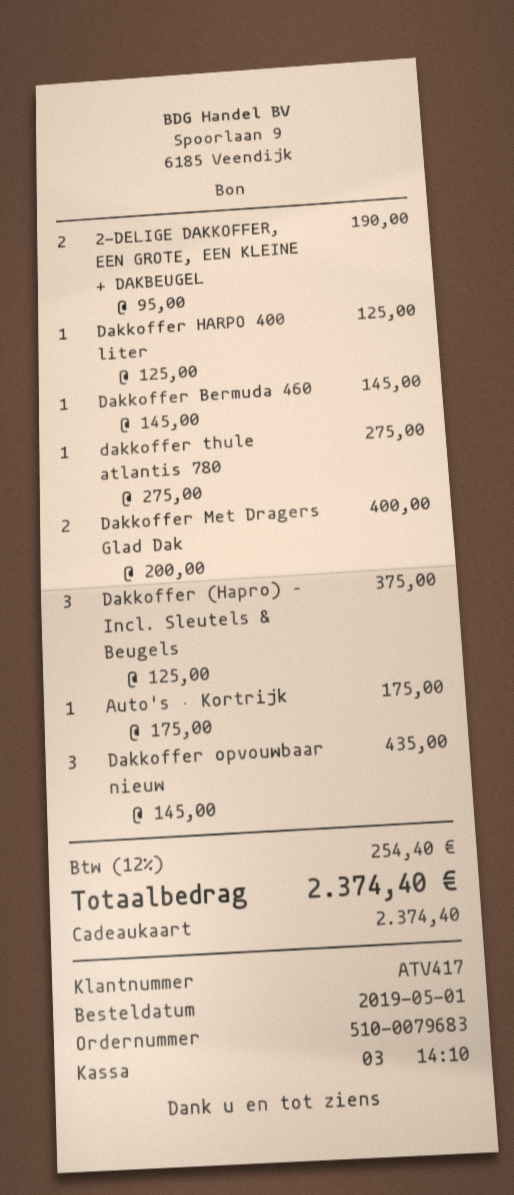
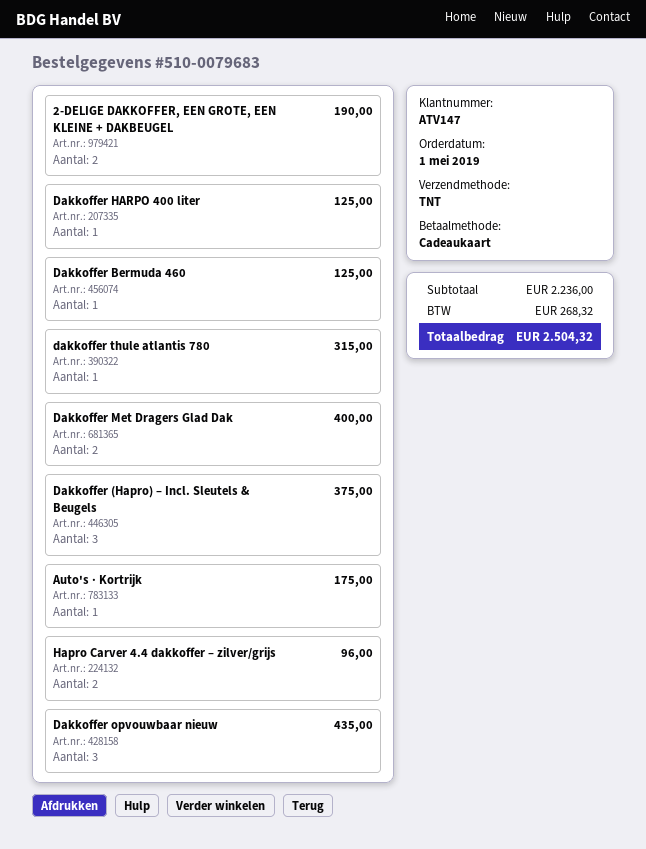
customer number: ATV417 -> ATV147
Dakkoffer Bermuda 460: 1 for 145.00 -> 1 for 125.00
dakkoffer thule atlantis 780: 1 for 275.00 -> 1 for 315.00
Hapro Carver 4.4 dakkoffer – zilver/grijs: none -> 2 for 96.00
tax: 254.40 -> 268.32
total: 2374.40 -> 2504.32

